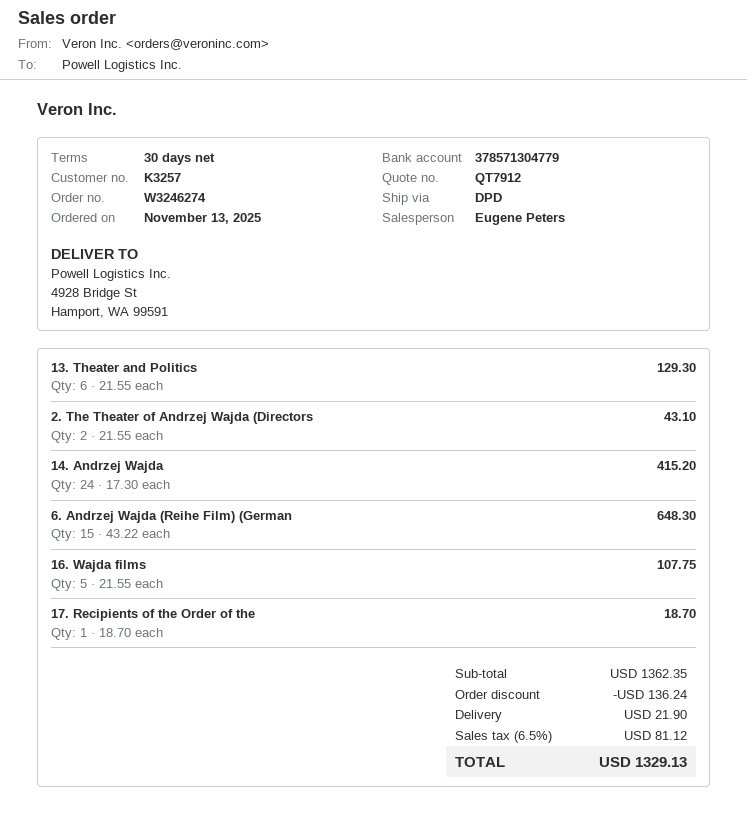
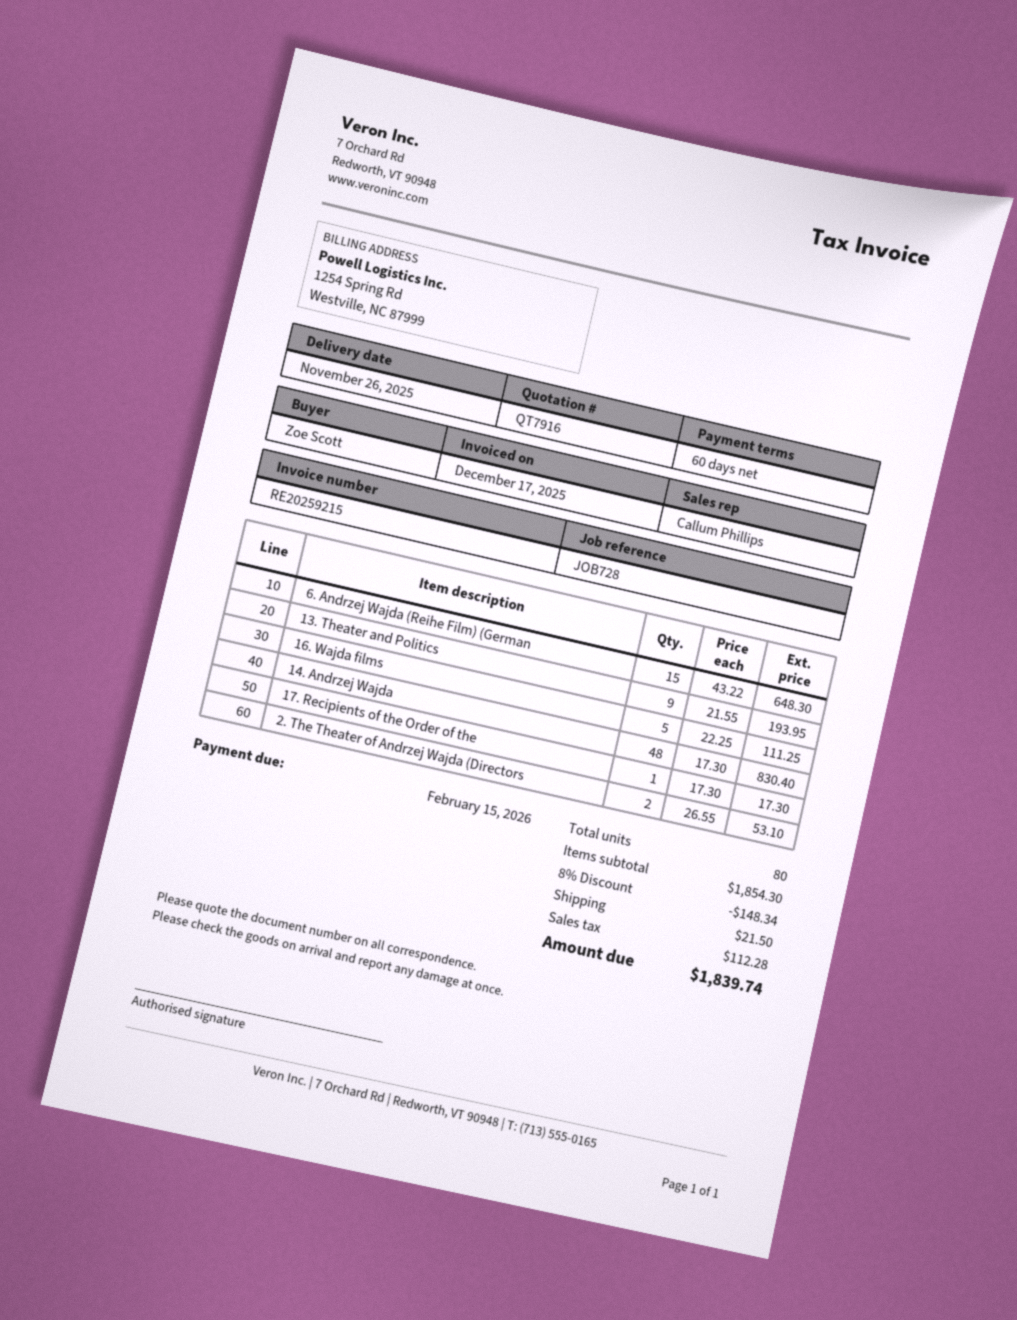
quote number: QT7912 -> QT7916
payment terms: 30 days -> 60 days
sales rep: Eugene Peters -> Callum Phillips
13. Theater and Politics: 6 x 21.55 = 129.30 -> 9 x 21.55 = 193.95
2. The Theater of Andrzej Wajda (Directors: 2 x 21.55 = 43.10 -> 2 x 26.55 = 53.10
14. Andrzej Wajda: 24 x 17.30 = 415.20 -> 48 x 17.30 = 830.40
16. Wajda films: 5 x 21.55 = 107.75 -> 5 x 22.25 = 111.25
17. Recipients of the Order of the: 1 x 18.70 = 18.70 -> 1 x 17.30 = 17.30
subtotal: 1362.35 -> 1854.30
discount: 136.24 -> 148.34
shipping: 21.90 -> 21.50
tax: 81.12 -> 112.28
total: 1329.13 -> 1839.74

